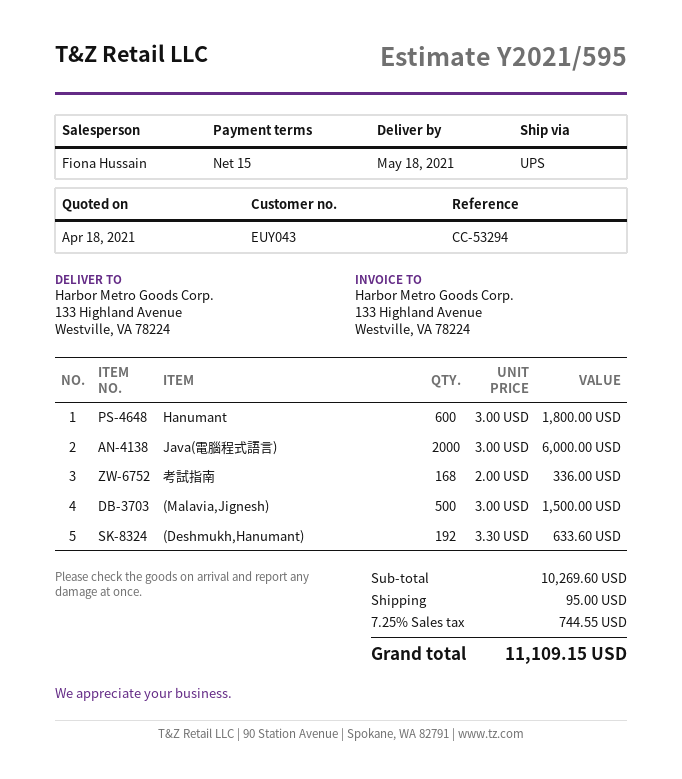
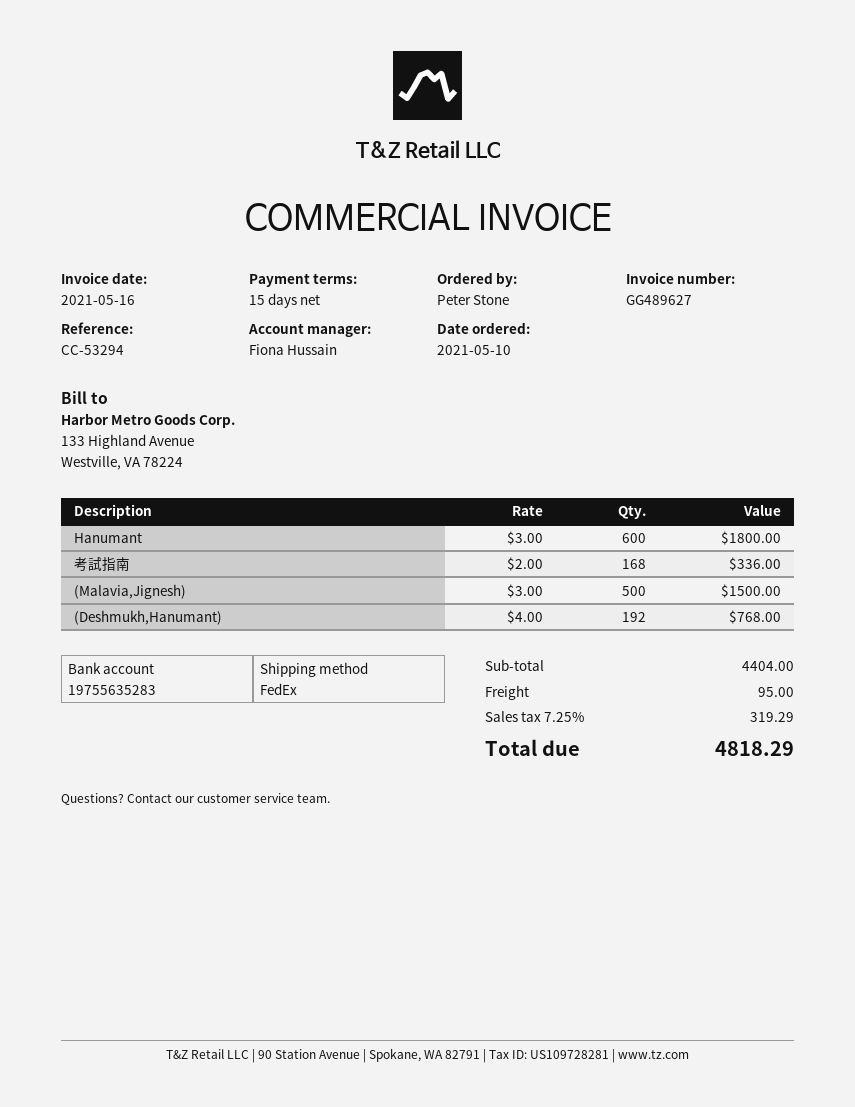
shipping method: UPS -> FedEx
Java(電腦程式語言): 2000 x 3.00 = 6000.00 -> none
(Deshmukh,Hanumant): 192 x 3.30 = 633.60 -> 192 x 4.00 = 768.00
subtotal: 10269.60 -> 4404.00
tax: 7.25% = 744.55 -> 7.25% = 319.29
total: 11109.15 -> 4818.29

